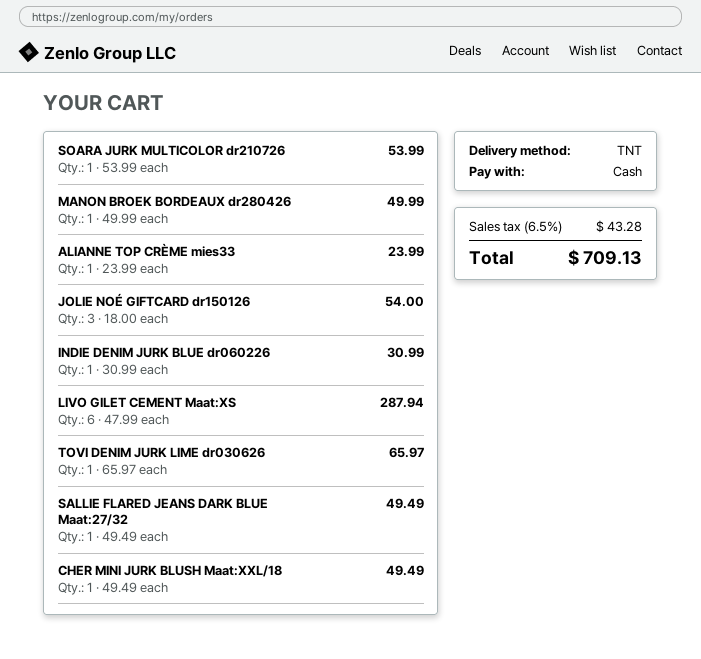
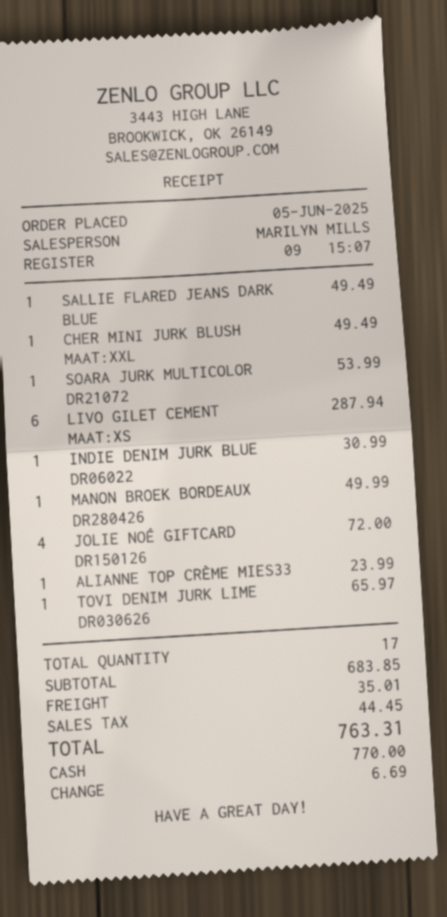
JOLIE NOÉ GIFTCARD dr150126: 3 for 54.00 -> 4 for 72.00
shipping: none -> 35.01
tax: 43.28 -> 44.45
total: 709.13 -> 763.31

